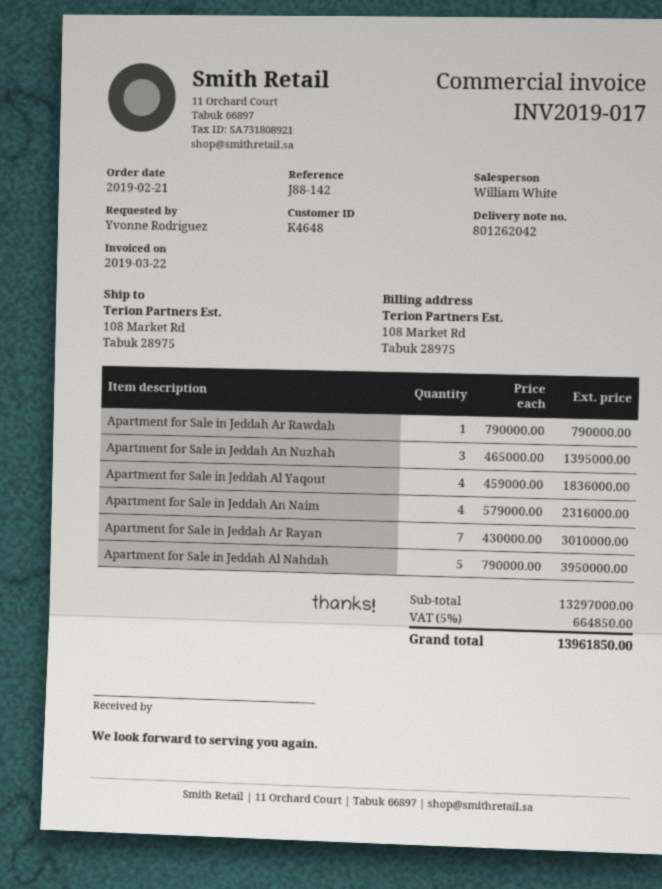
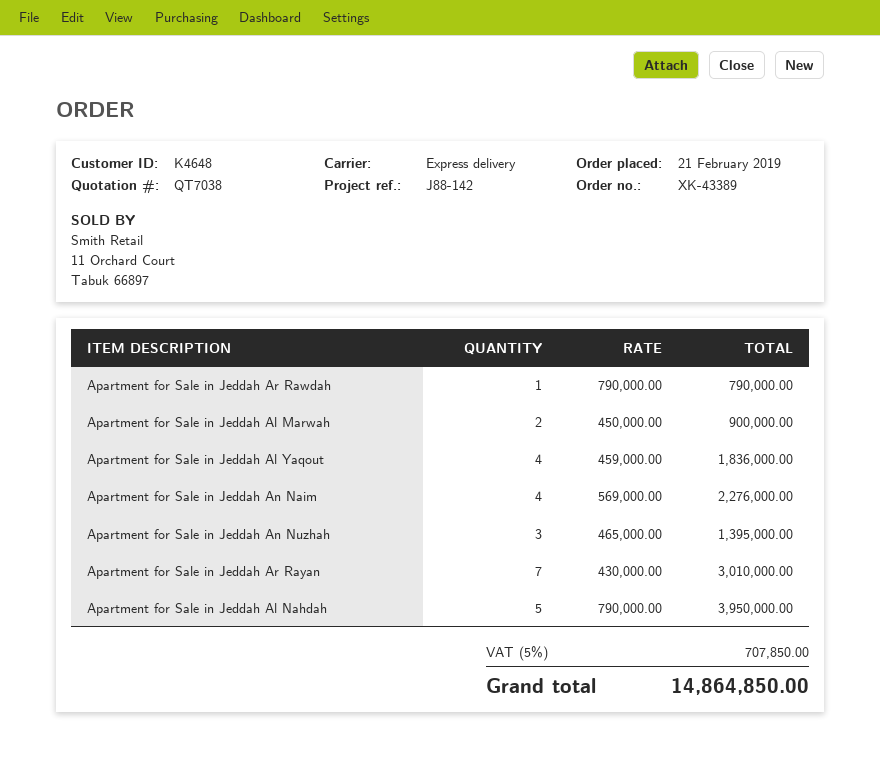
Apartment for Sale in Jeddah An Naim: 4 x 579000.00 = 2316000.00 -> 4 x 569000.00 = 2276000.00
Apartment for Sale in Jeddah Al Marwah: none -> 2 x 450000.00 = 900000.00
tax: 5% = 664850.00 -> 5% = 707850.00
total: 13961850.00 -> 14864850.00

